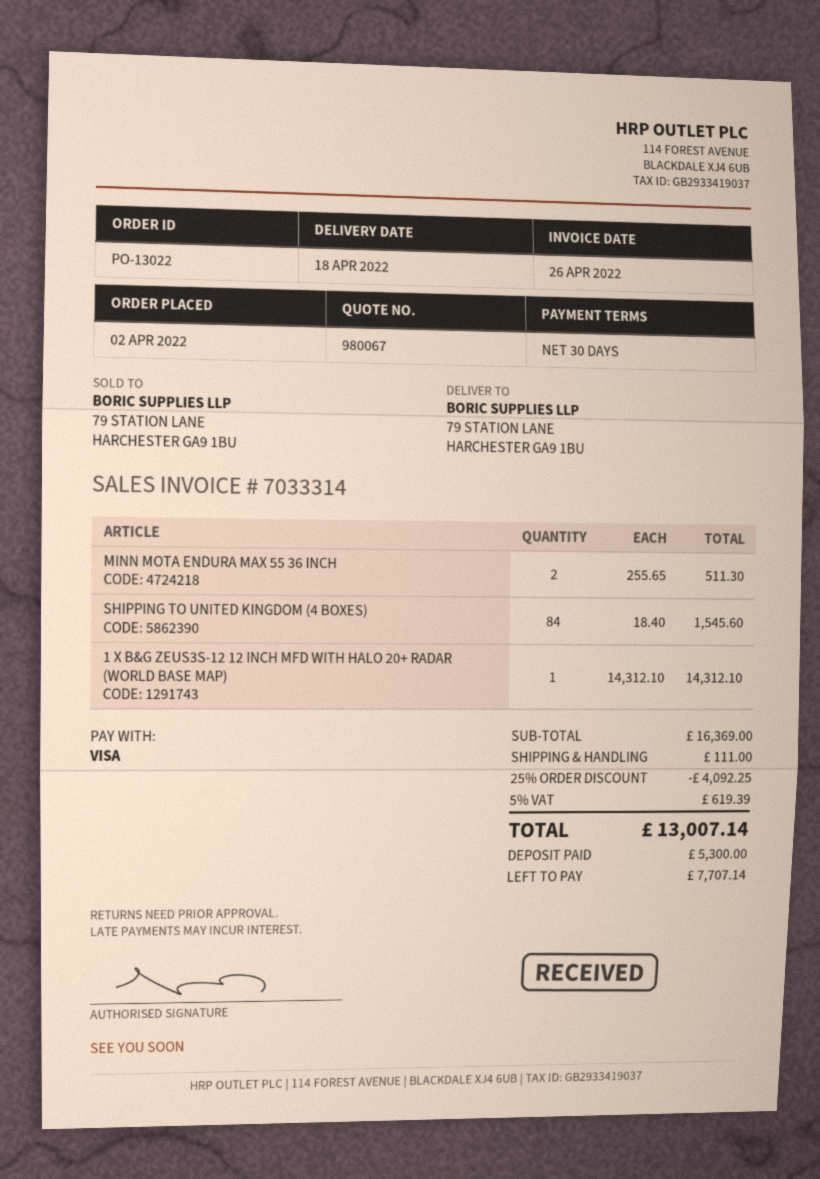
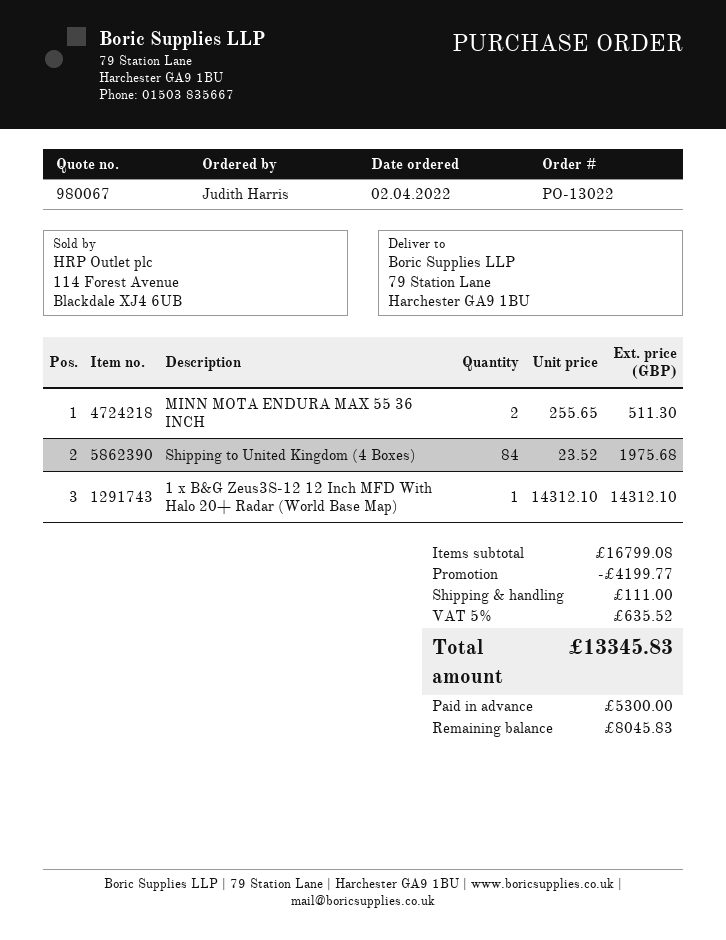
SHIPPING TO UNITED KINGDOM (4 BOXES): 84 x 18.40 = 1545.60 -> 84 x 23.52 = 1975.68
subtotal: 16369.00 -> 16799.08
discount: 4092.25 -> 4199.77
tax: 5% = 619.39 -> 5% = 635.52
total: 13007.14 -> 13345.83
balance: 7707.14 -> 8045.83

